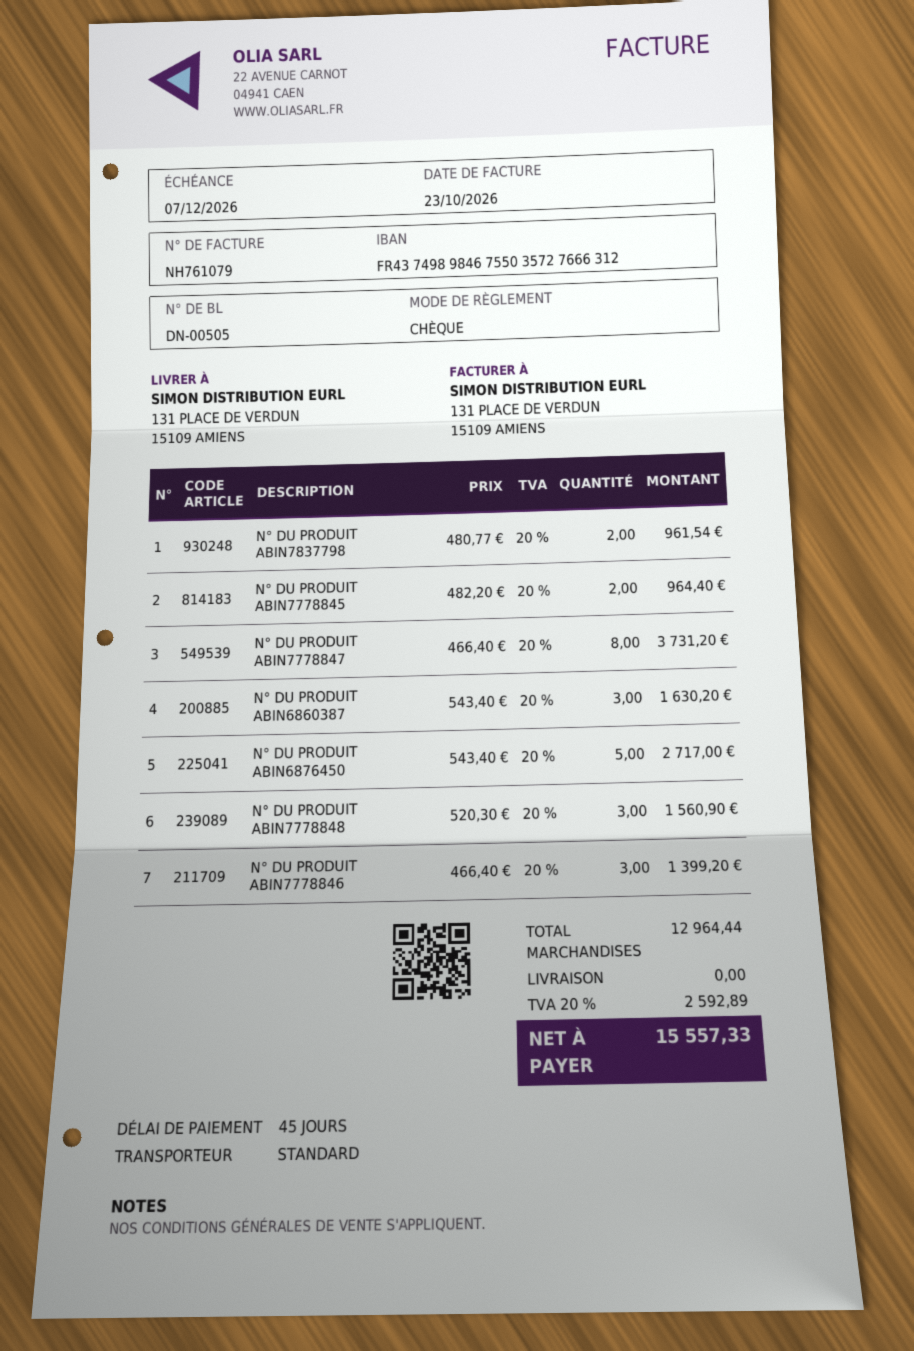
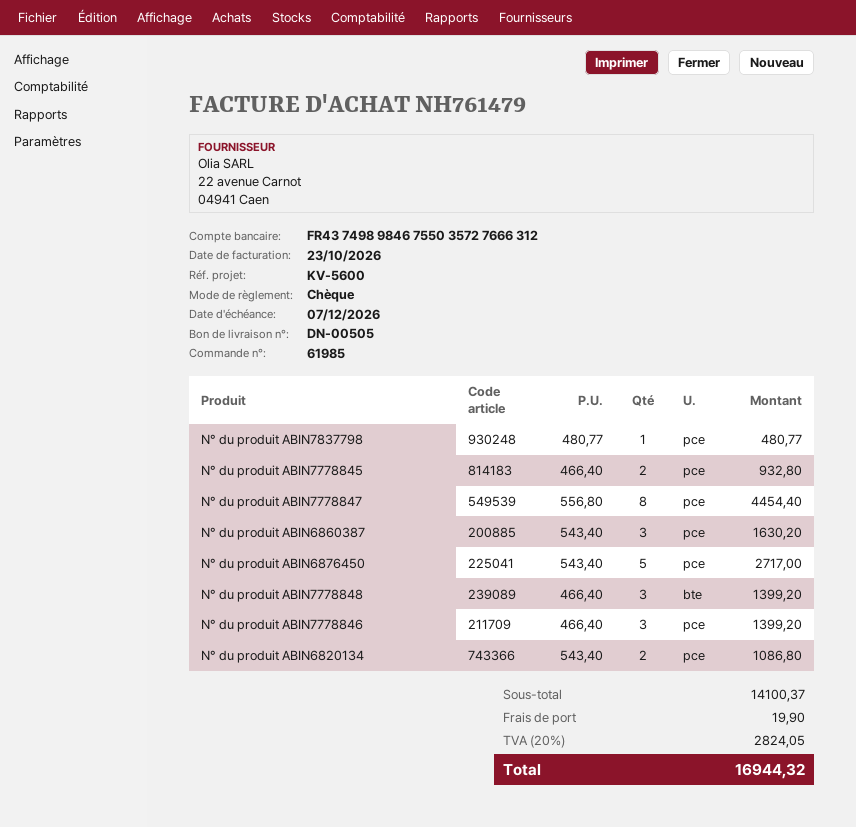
invoice number: NH761079 -> NH761479
N° DU PRODUIT ABIN7837798: 2 x 480.77 = 961.54 -> 1 x 480.77 = 480.77
N° DU PRODUIT ABIN7778845: 2 x 482.20 = 964.40 -> 2 x 466.40 = 932.80
N° DU PRODUIT ABIN7778847: 8 x 466.40 = 3731.20 -> 8 x 556.80 = 4454.40
N° DU PRODUIT ABIN7778848: 3 x 520.30 = 1560.90 -> 3 x 466.40 = 1399.20
N° du produit ABIN6820134: none -> 2 x 543.40 = 1086.80
subtotal: 12964.44 -> 14100.37
shipping: 0.00 -> 19.90
tax: 20% = 2592.89 -> 20% = 2824.05
total: 15557.33 -> 16944.32

